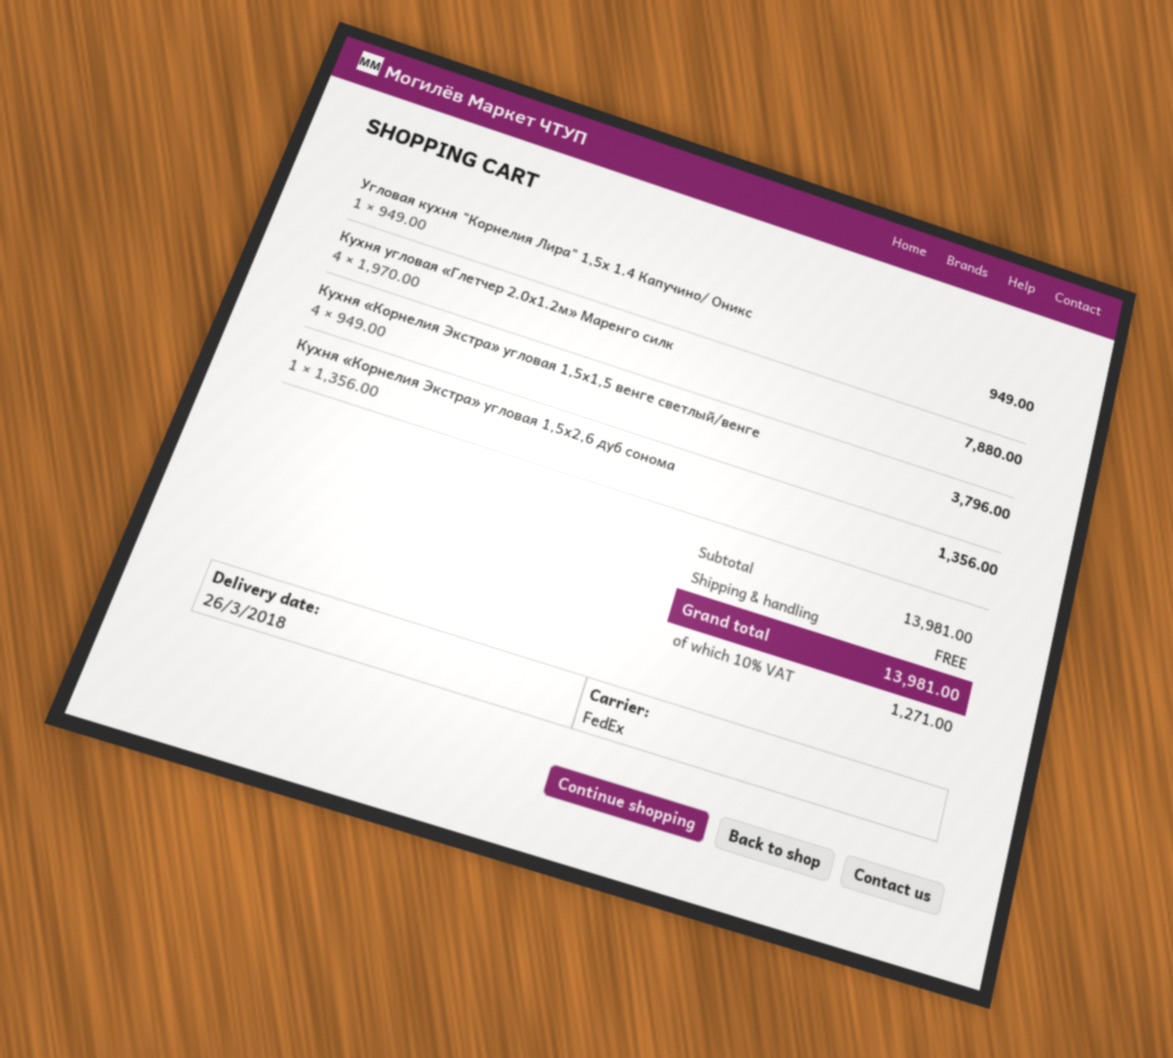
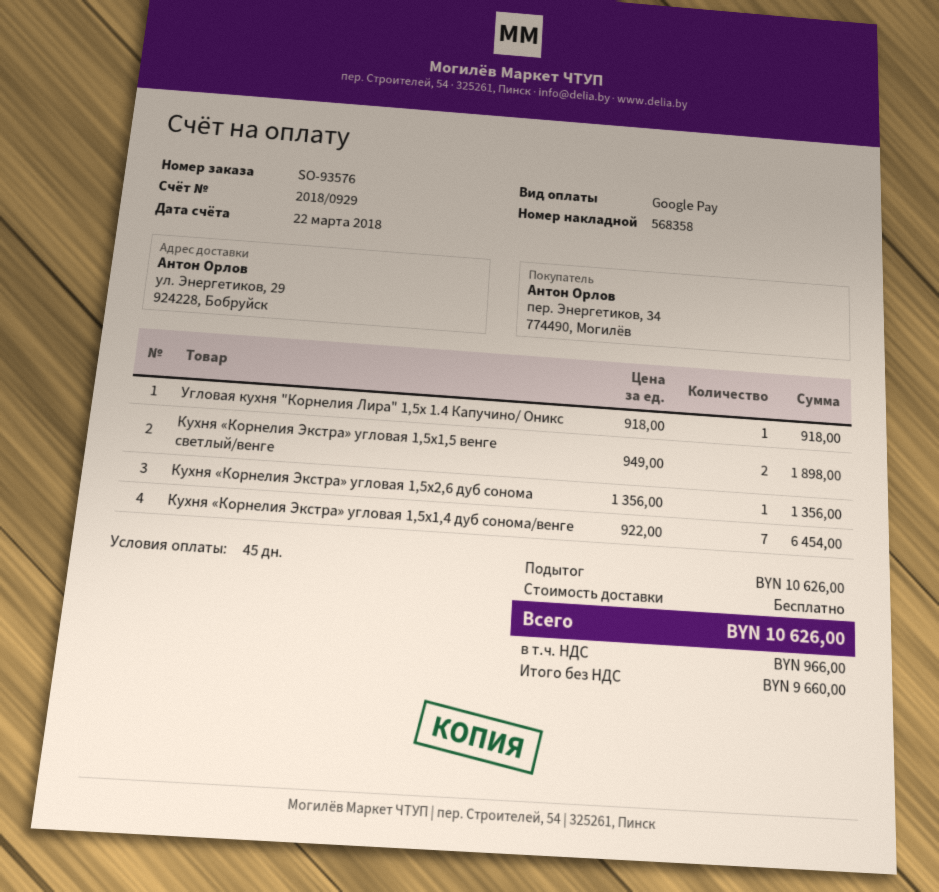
Угловая кухня "Корнелия Лира" 1,5х 1.4 Капучино/ Оникс: 1 x 949.00 = 949.00 -> 1 x 918.00 = 918.00
Кухня угловая «Глетчер 2.0х1.2м» Маренго силк: 4 x 1970.00 = 7880.00 -> none
Кухня «Корнелия Экстра» угловая 1,5x1,5 венге светлый/венге: 4 x 949.00 = 3796.00 -> 2 x 949.00 = 1898.00
Кухня «Корнелия Экстра» угловая 1,5x1,4 дуб сонома/венге: none -> 7 x 922.00 = 6454.00
subtotal: 13981.00 -> 10626.00
tax: 1271.00 -> 966.00
total: 13981.00 -> 10626.00

